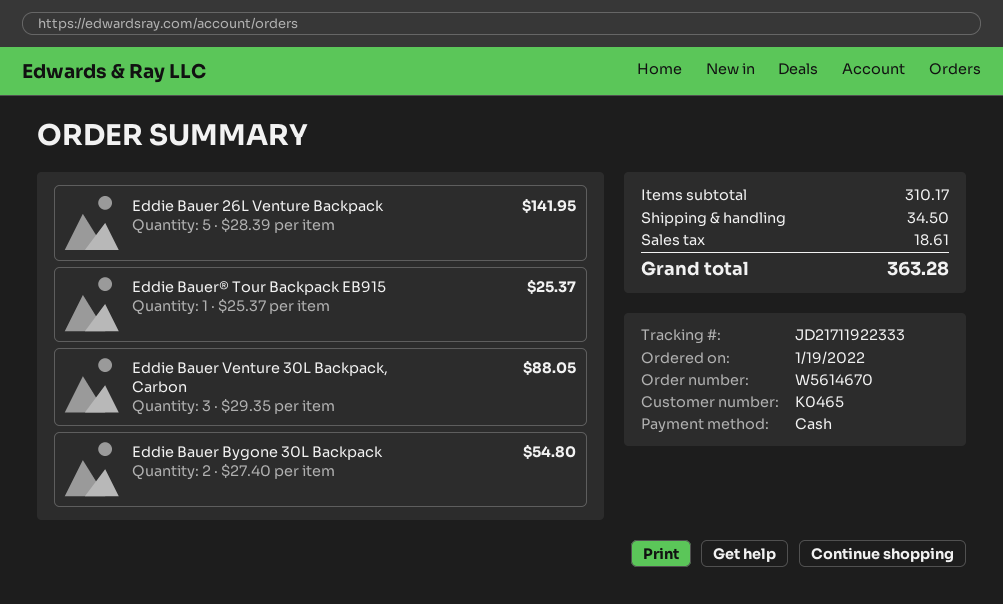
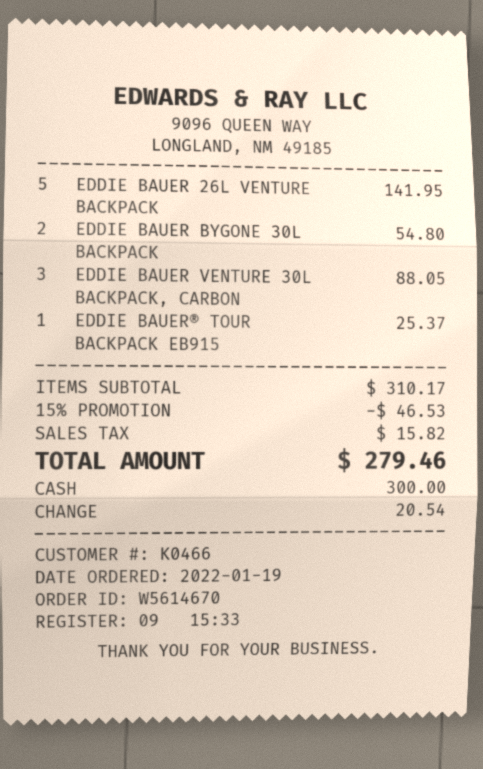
customer number: K0465 -> K0466
discount: none -> 15% = 46.53
shipping: 34.50 -> none
tax: 18.61 -> 15.82
total: 363.28 -> 279.46

